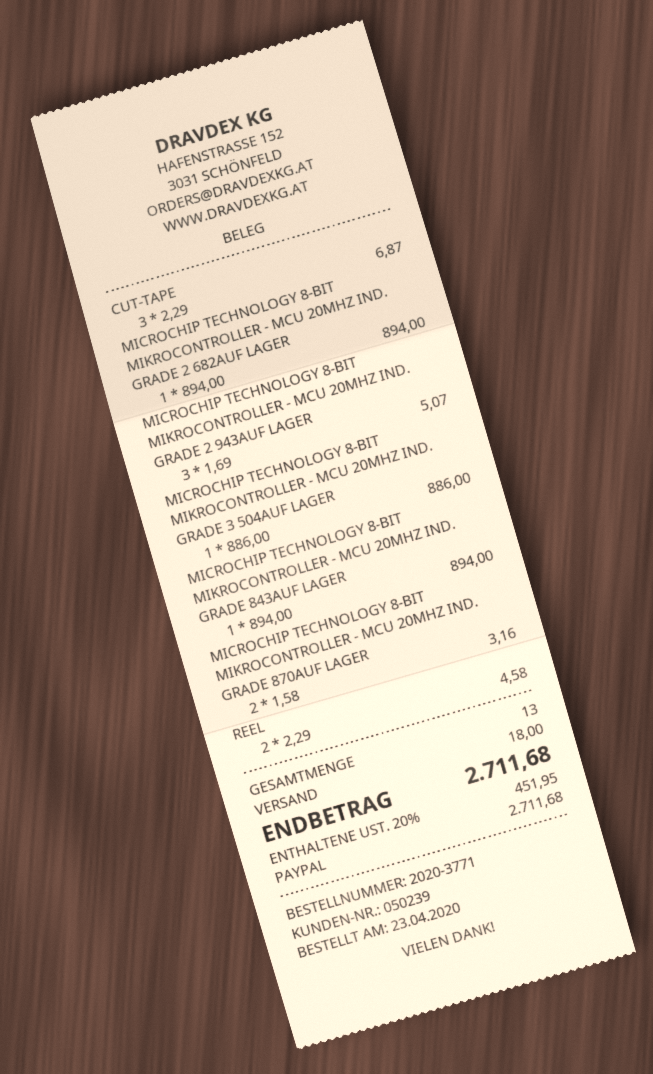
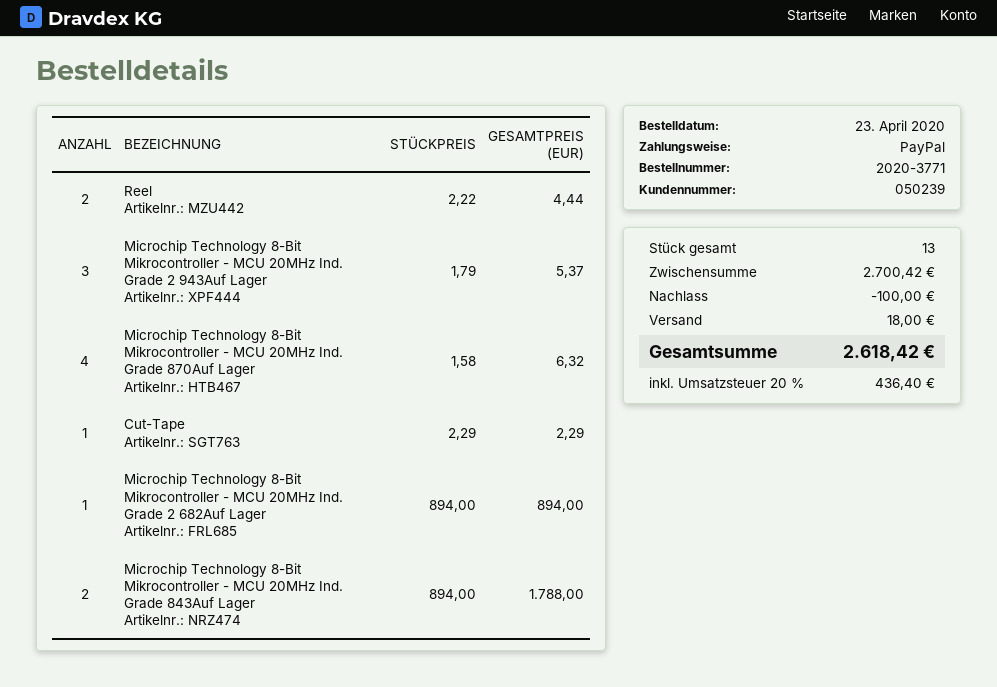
CUT-TAPE: 3 x 2.29 = 6.87 -> 1 x 2.29 = 2.29
MICROCHIP TECHNOLOGY 8-BIT MIKROCONTROLLER - MCU 20MHZ IND. GRADE 2 943AUF LAGER: 3 x 1.69 = 5.07 -> 3 x 1.79 = 5.37
MICROCHIP TECHNOLOGY 8-BIT MIKROCONTROLLER - MCU 20MHZ IND. GRADE 3 504AUF LAGER: 1 x 886.00 = 886.00 -> none
MICROCHIP TECHNOLOGY 8-BIT MIKROCONTROLLER - MCU 20MHZ IND. GRADE 843AUF LAGER: 1 x 894.00 = 894.00 -> 2 x 894.00 = 1788.00
MICROCHIP TECHNOLOGY 8-BIT MIKROCONTROLLER - MCU 20MHZ IND. GRADE 870AUF LAGER: 2 x 1.58 = 3.16 -> 4 x 1.58 = 6.32
REEL: 2 x 2.29 = 4.58 -> 2 x 2.22 = 4.44
discount: none -> 100.00
tax: 20% = 451.95 -> 20% = 436.40
total: 2711.68 -> 2618.42

